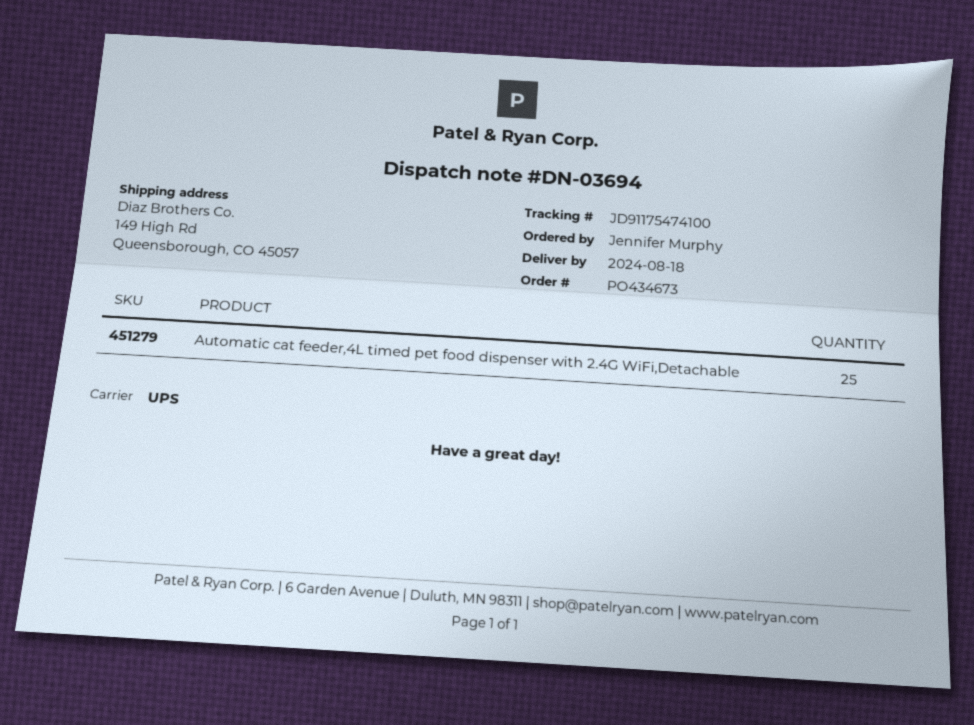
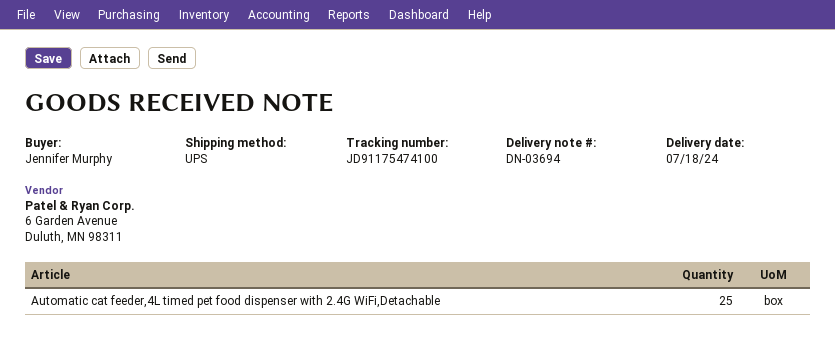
delivery date: 2024-08-18 -> 2024-07-18

